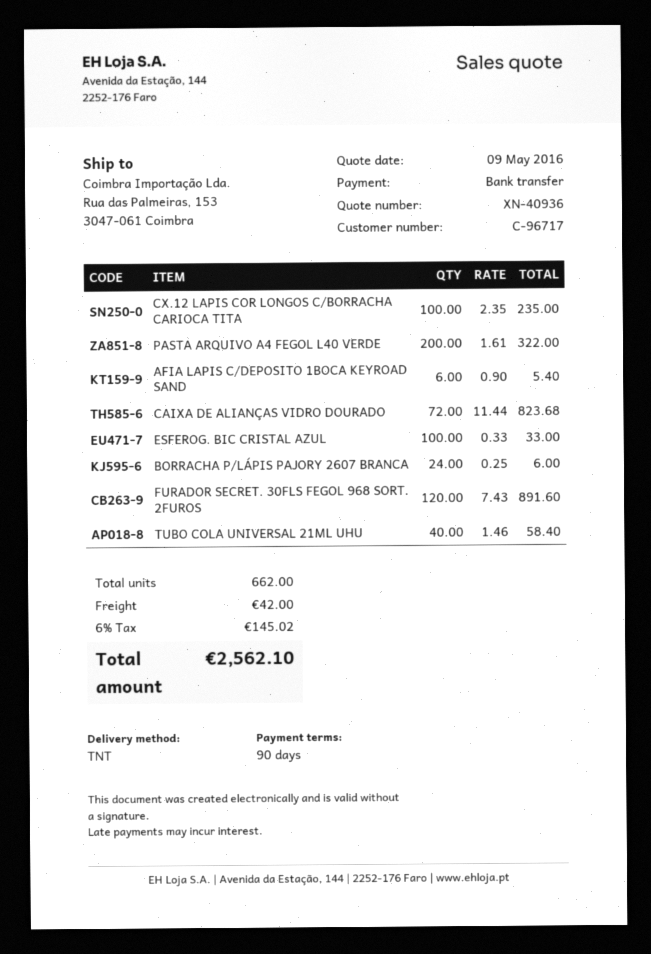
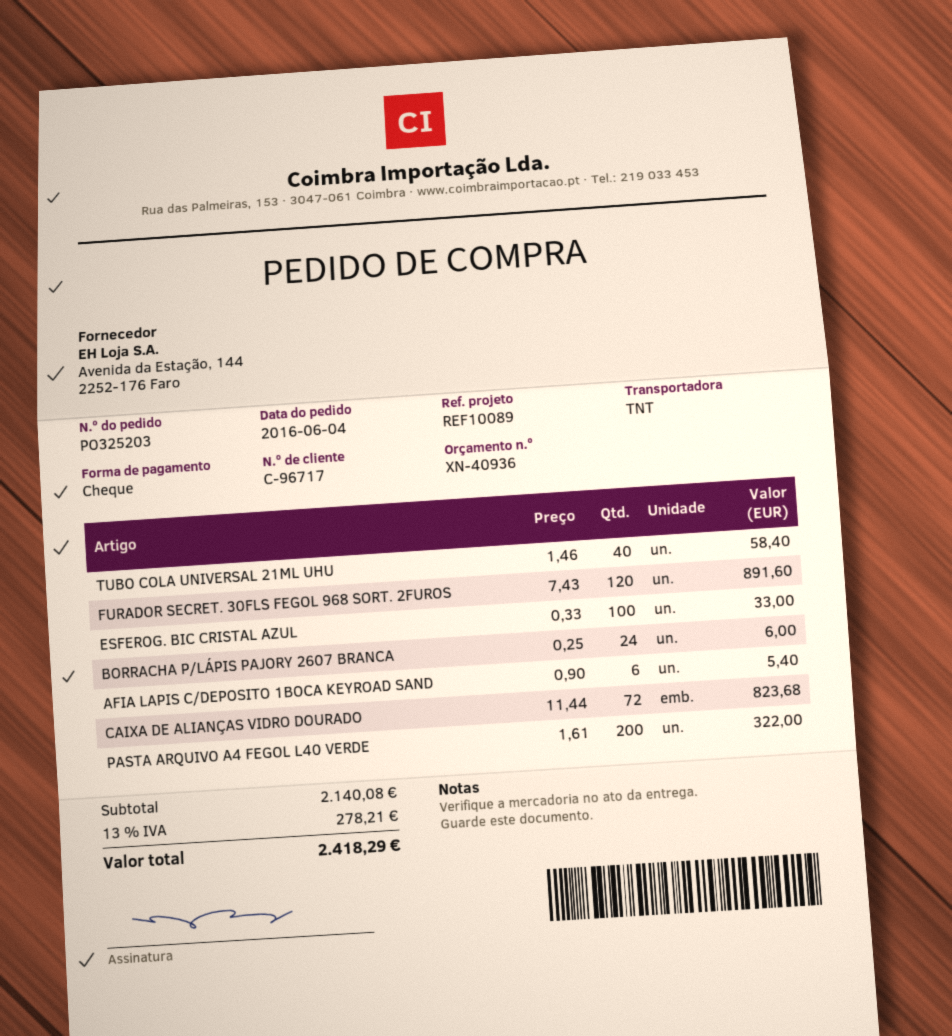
payment method: bank transfer -> cheque
CX.12 LAPIS COR LONGOS C/BORRACHA CARIOCA TITA: 100 x 2.35 = 235.00 -> none
shipping: 42.00 -> none
tax: 6% = 145.02 -> 13% = 278.21
total: 2562.10 -> 2418.29

